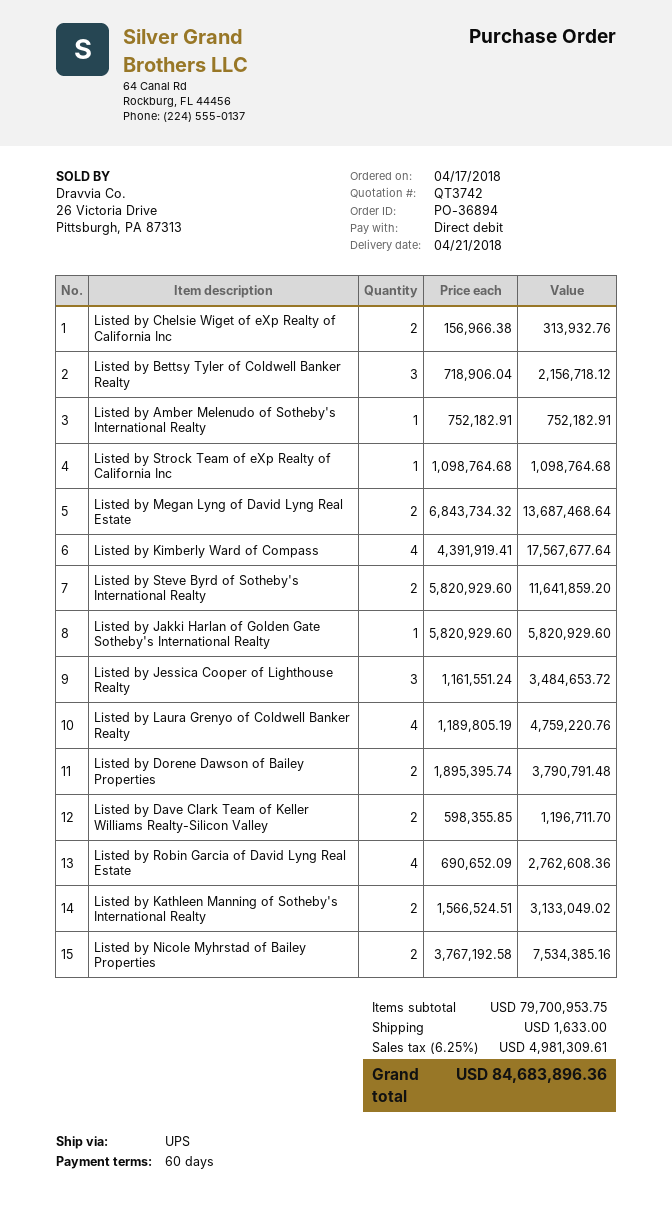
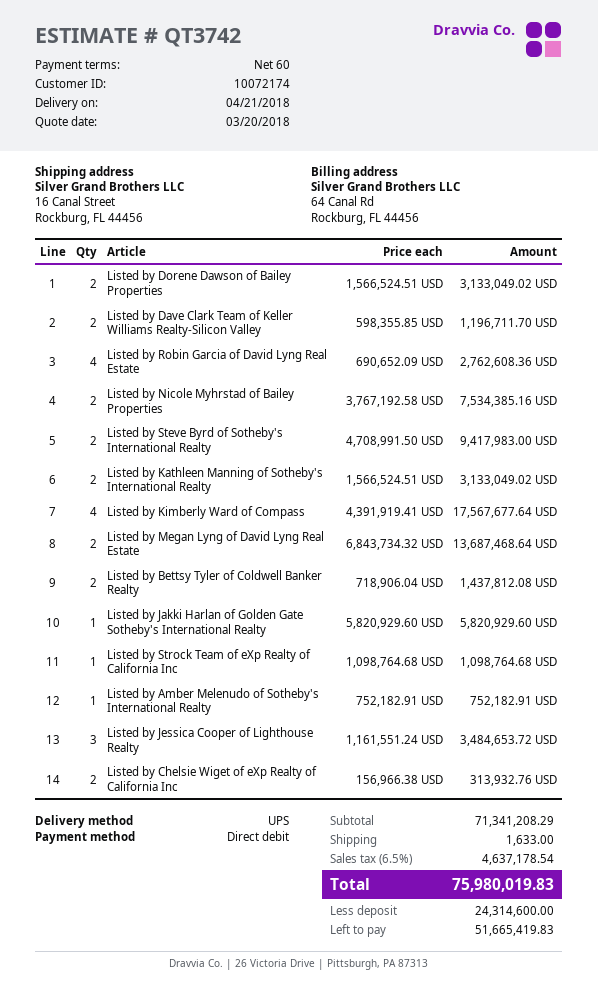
Listed by Bettsy Tyler of Coldwell Banker Realty: 3 x 718906.04 = 2156718.12 -> 2 x 718906.04 = 1437812.08
Listed by Steve Byrd of Sotheby's International Realty: 2 x 5820929.60 = 11641859.20 -> 2 x 4708991.50 = 9417983.00
Listed by Laura Grenyo of Coldwell Banker Realty: 4 x 1189805.19 = 4759220.76 -> none
Listed by Dorene Dawson of Bailey Properties: 2 x 1895395.74 = 3790791.48 -> 2 x 1566524.51 = 3133049.02
subtotal: 79700953.75 -> 71341208.29
tax: 6.25% = 4981309.61 -> 6.5% = 4637178.54
total: 84683896.36 -> 75980019.83

